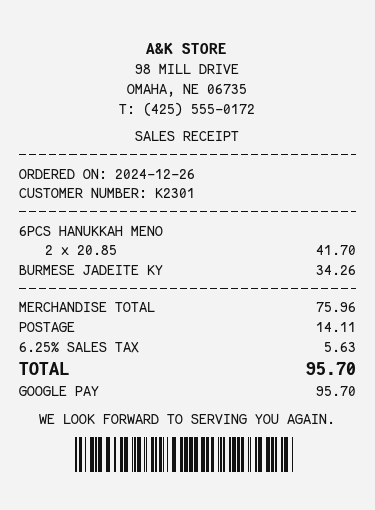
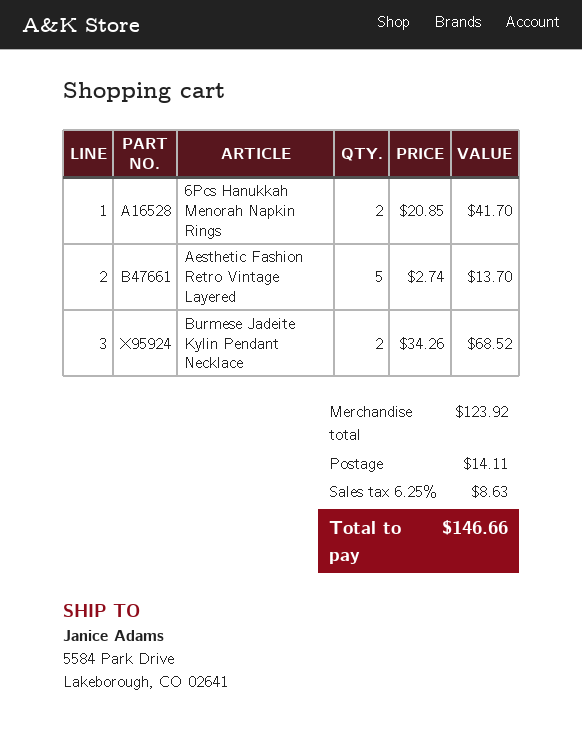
BURMESE JADEITE KY: 1 x 34.26 = 34.26 -> 2 x 34.26 = 68.52
Aesthetic Fashion Retro Vintage Layered: none -> 5 x 2.74 = 13.70
subtotal: 75.96 -> 123.92
tax: 6.25% = 5.63 -> 6.25% = 8.63
total: 95.70 -> 146.66

